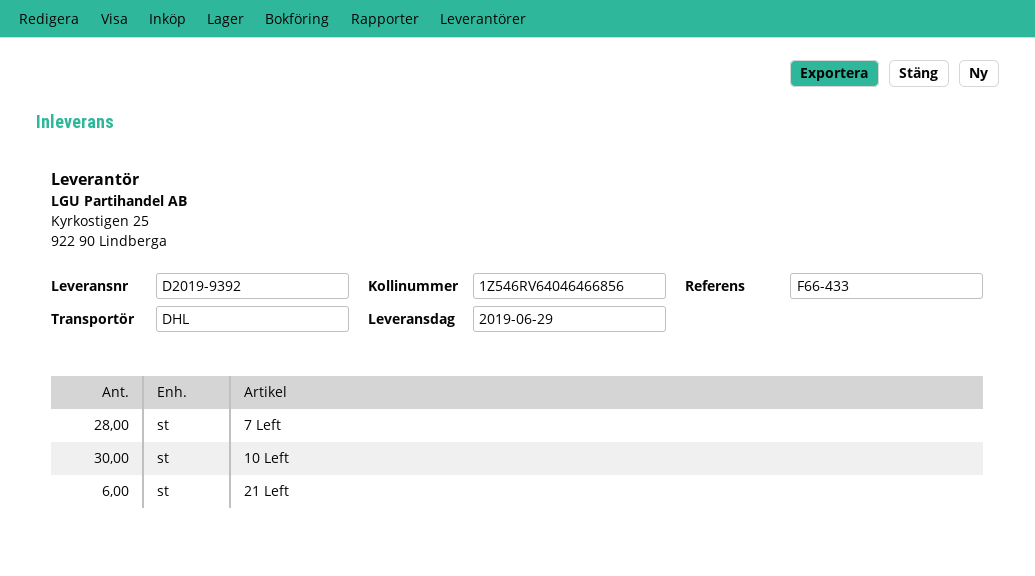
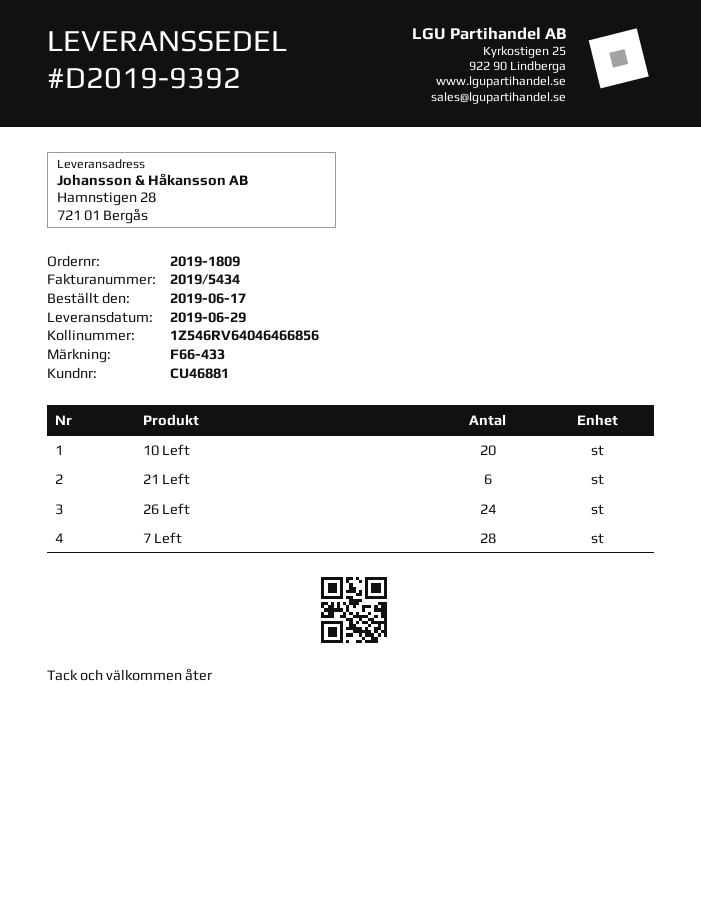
10 Left: 30 -> 20
26 Left: none -> 24

